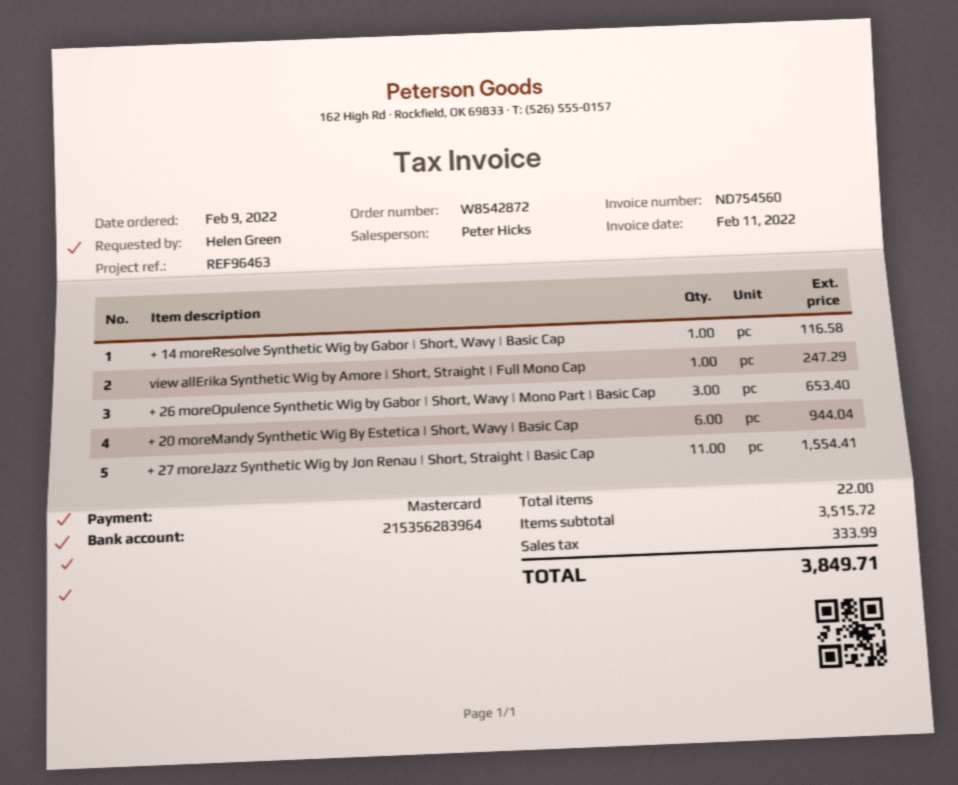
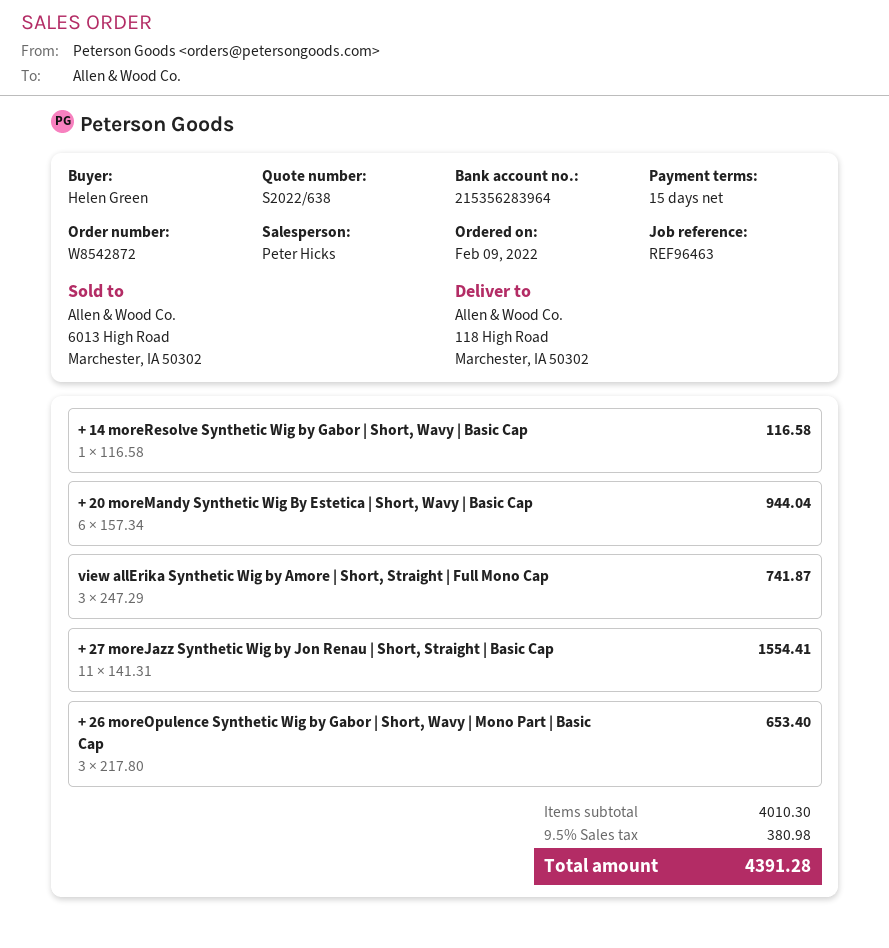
view allErika Synthetic Wig by Amore | Short, Straight | Full Mono Cap: 1 for 247.29 -> 3 for 741.87
subtotal: 3515.72 -> 4010.30
tax: 333.99 -> 380.98
total: 3849.71 -> 4391.28

